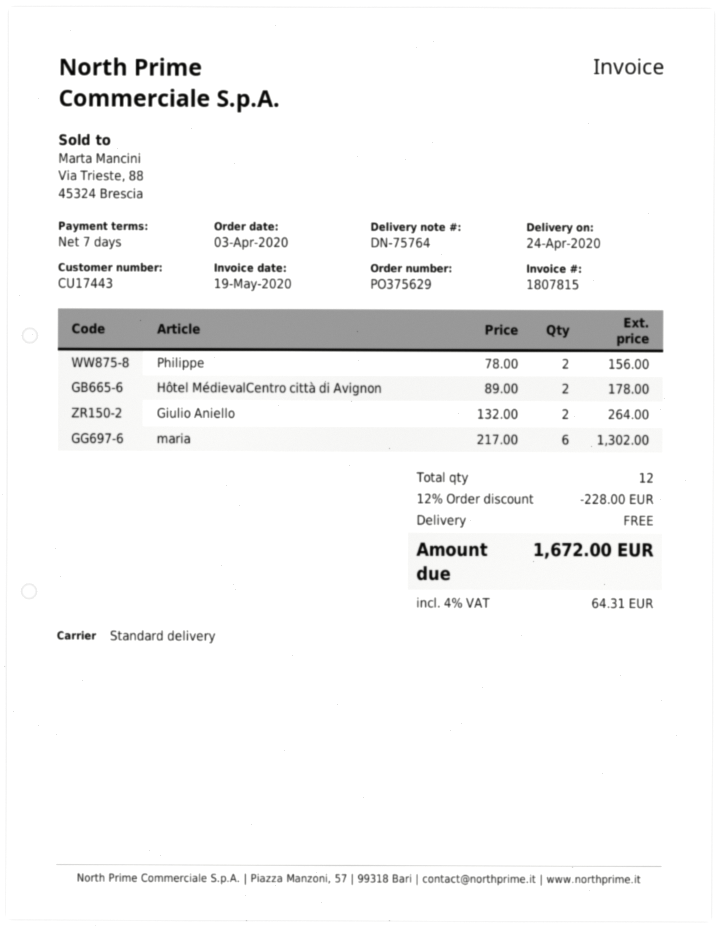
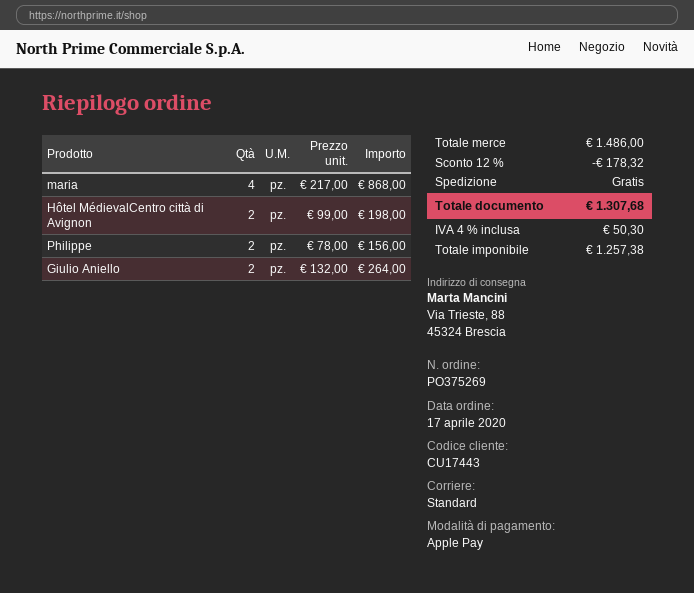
order number: PO375629 -> PO375269
order date: 2020-04-03 -> 2020-04-17
Hôtel MédievalCentro città di Avignon: 2 x 89.00 = 178.00 -> 2 x 99.00 = 198.00
maria: 6 x 217.00 = 1302.00 -> 4 x 217.00 = 868.00
discount: 12% = 228.00 -> 12% = 178.32
tax: 4% = 64.31 -> 4% = 50.30
total: 1672.00 -> 1307.68

